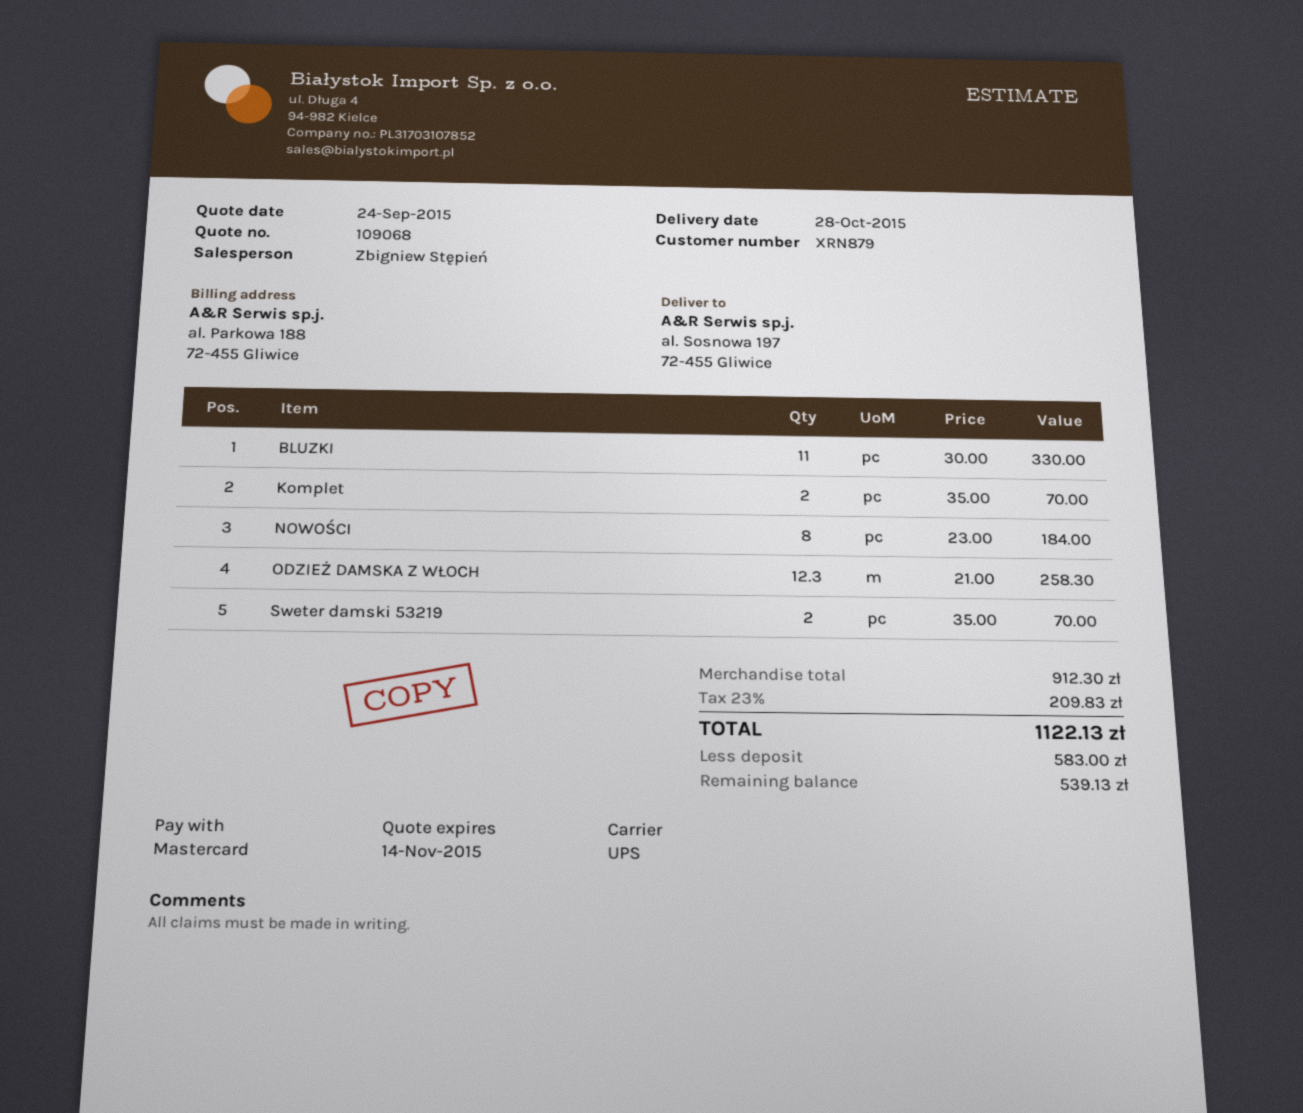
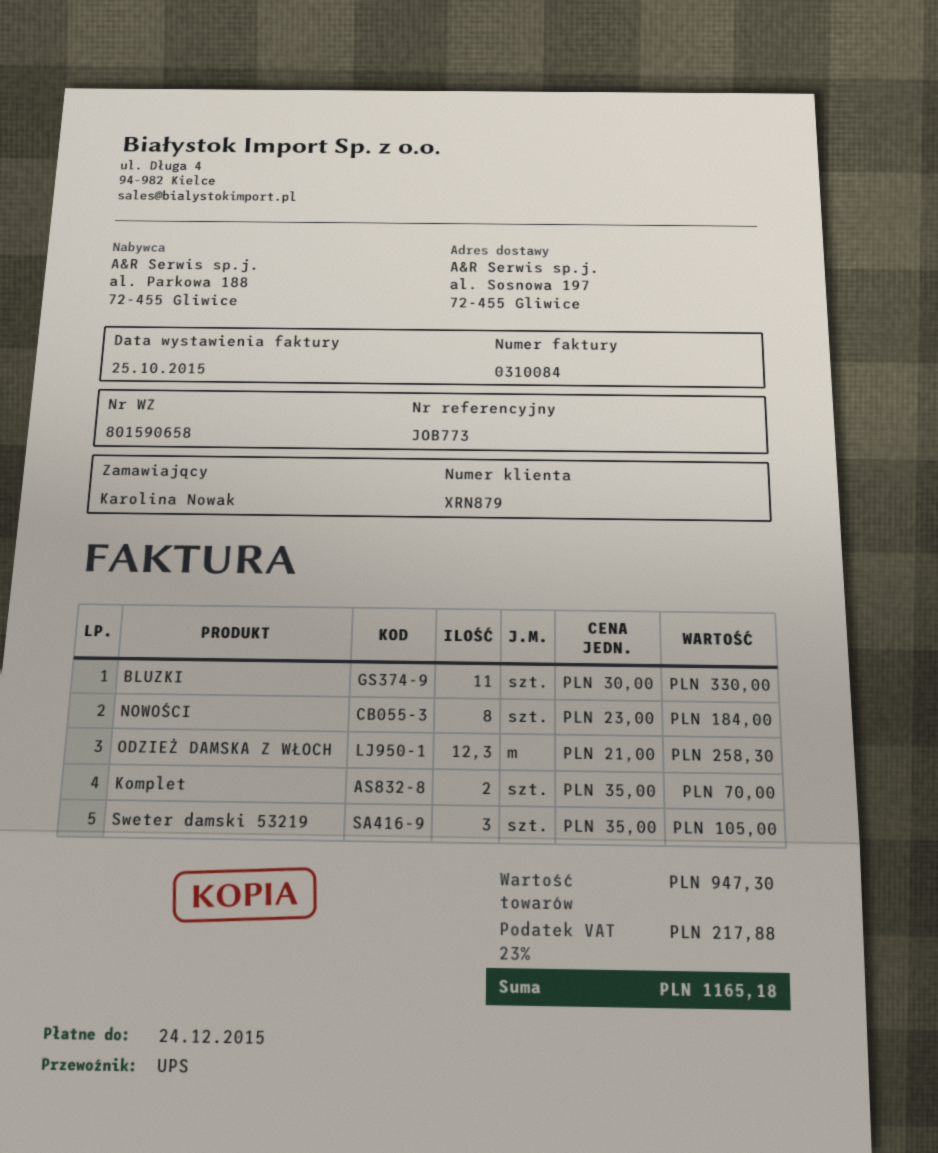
Sweter damski 53219: 2 x 35.00 = 70.00 -> 3 x 35.00 = 105.00
subtotal: 912.30 -> 947.30
tax: 23% = 209.83 -> 23% = 217.88
total: 1122.13 -> 1165.18

